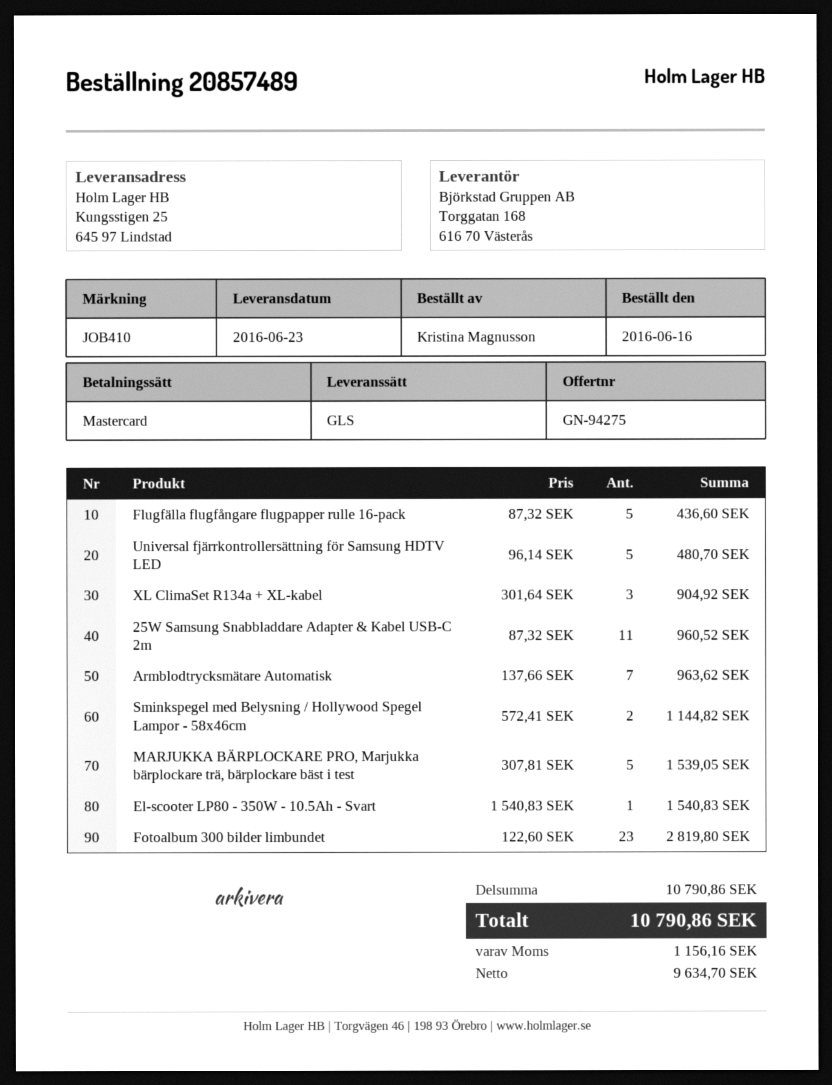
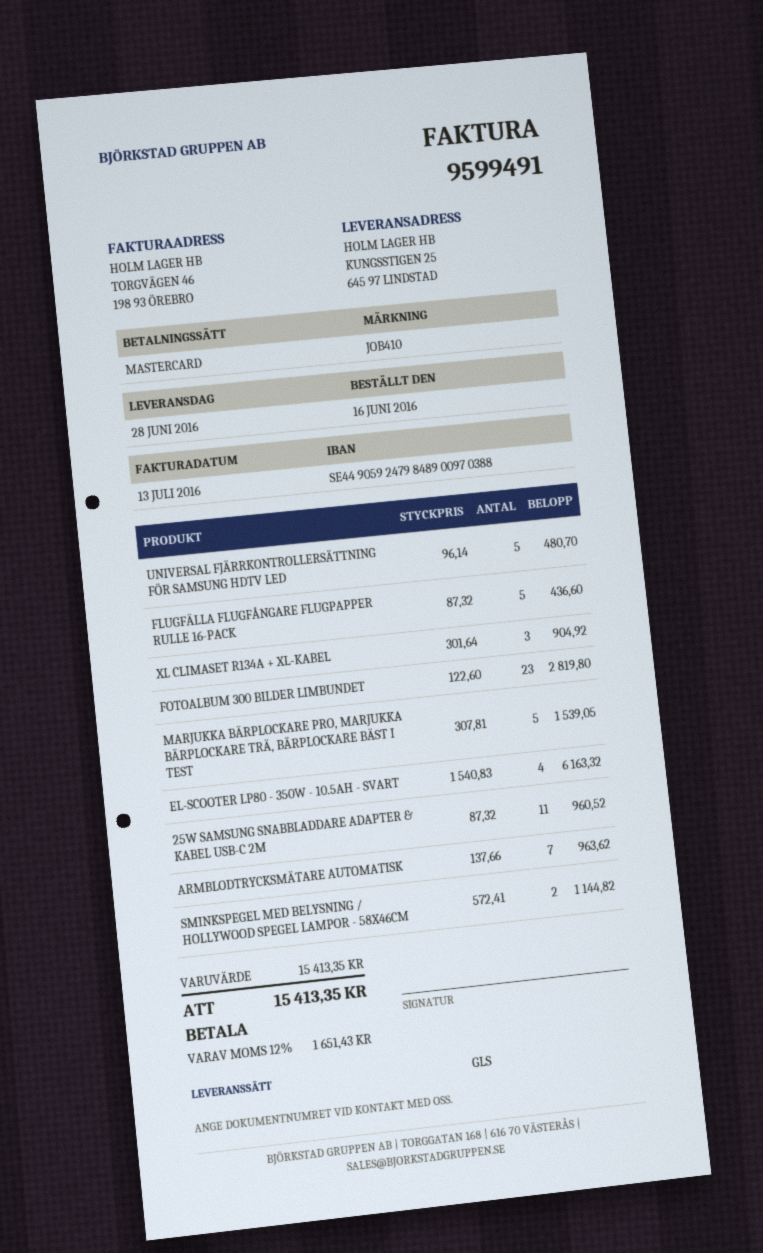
delivery date: 2016-06-23 -> 2016-06-28
El-scooter LP80 - 350W - 10.5Ah - Svart: 1 x 1540.83 = 1540.83 -> 4 x 1540.83 = 6163.32
subtotal: 10790.86 -> 15413.35
tax: 1156.16 -> 1651.43
total: 10790.86 -> 15413.35

